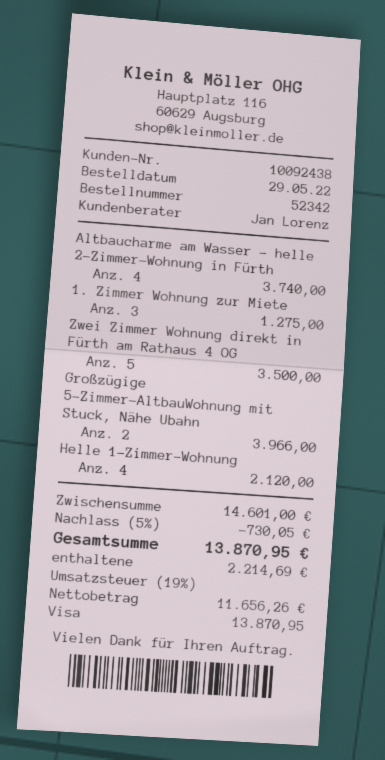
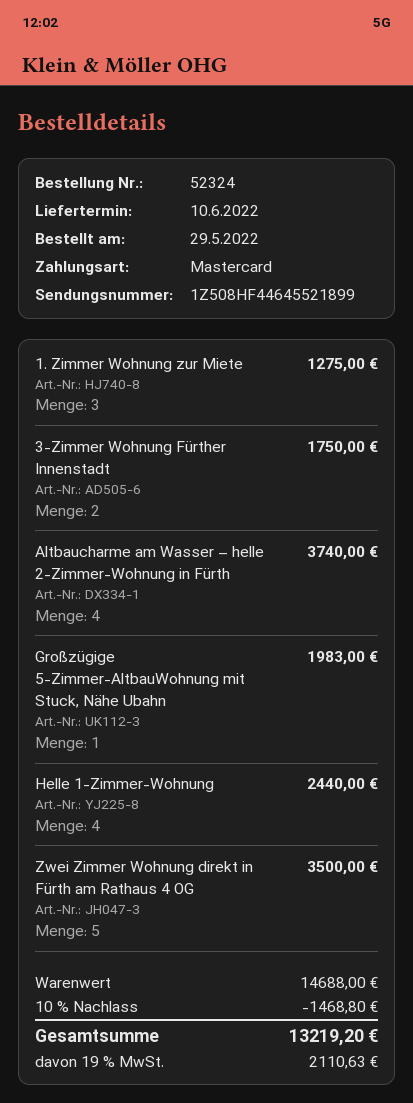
order number: 52342 -> 52324
payment method: Visa -> Mastercard
Großzügige 5-Zimmer-AltbauWohnung mit Stuck, Nähe Ubahn: 2 for 3966.00 -> 1 for 1983.00
Helle 1-Zimmer-Wohnung: 4 for 2120.00 -> 4 for 2440.00
3-Zimmer Wohnung Fürther Innenstadt: none -> 2 for 1750.00
subtotal: 14601.00 -> 14688.00
discount: 5% = 730.05 -> 10% = 1468.80
tax: 19% = 2214.69 -> 19% = 2110.63
total: 13870.95 -> 13219.20

